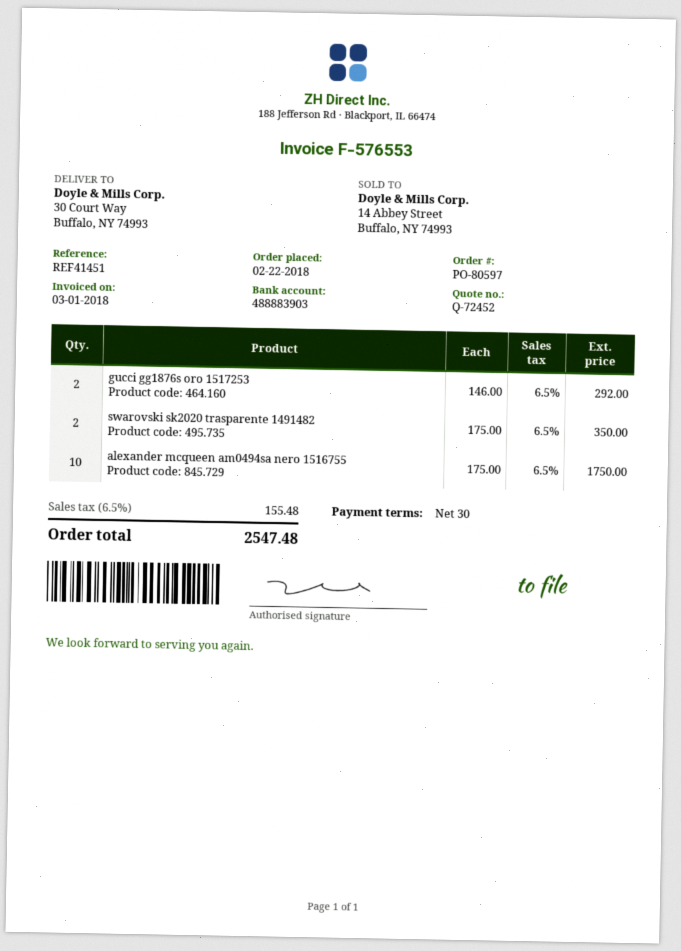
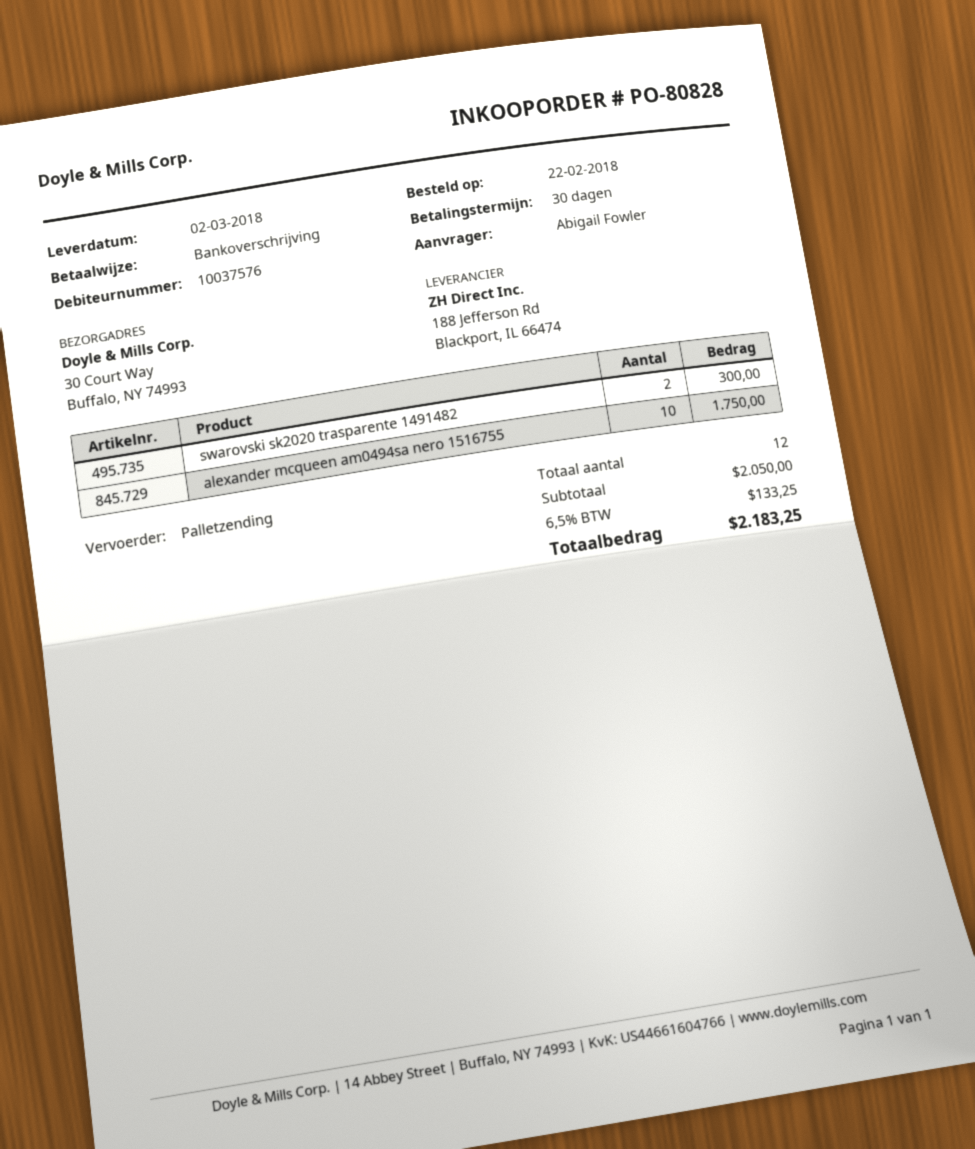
order number: PO-80597 -> PO-80828
gucci gg1876s oro 1517253: 2 for 292.00 -> none
swarovski sk2020 trasparente 1491482: 2 for 350.00 -> 2 for 300.00
tax: 6.5% = 155.48 -> 6.5% = 133.25
total: 2547.48 -> 2183.25

